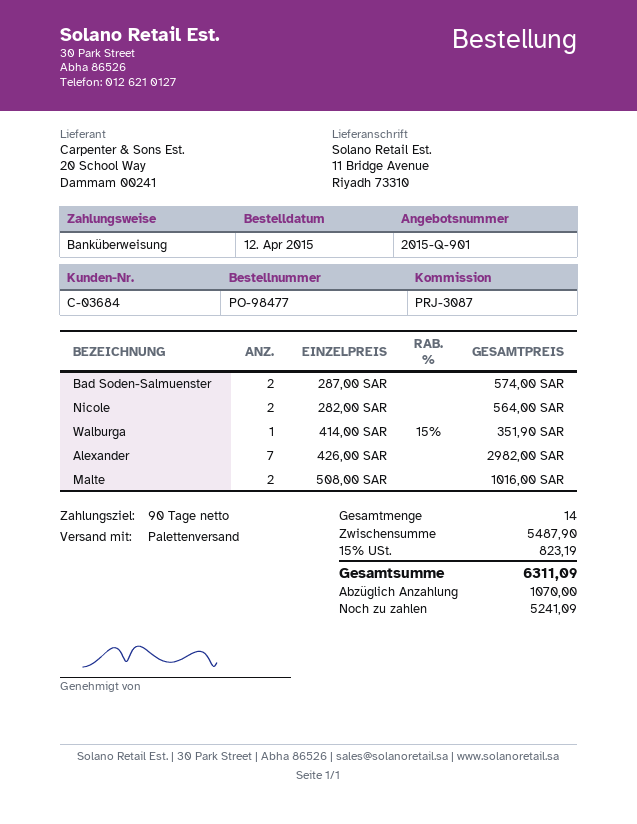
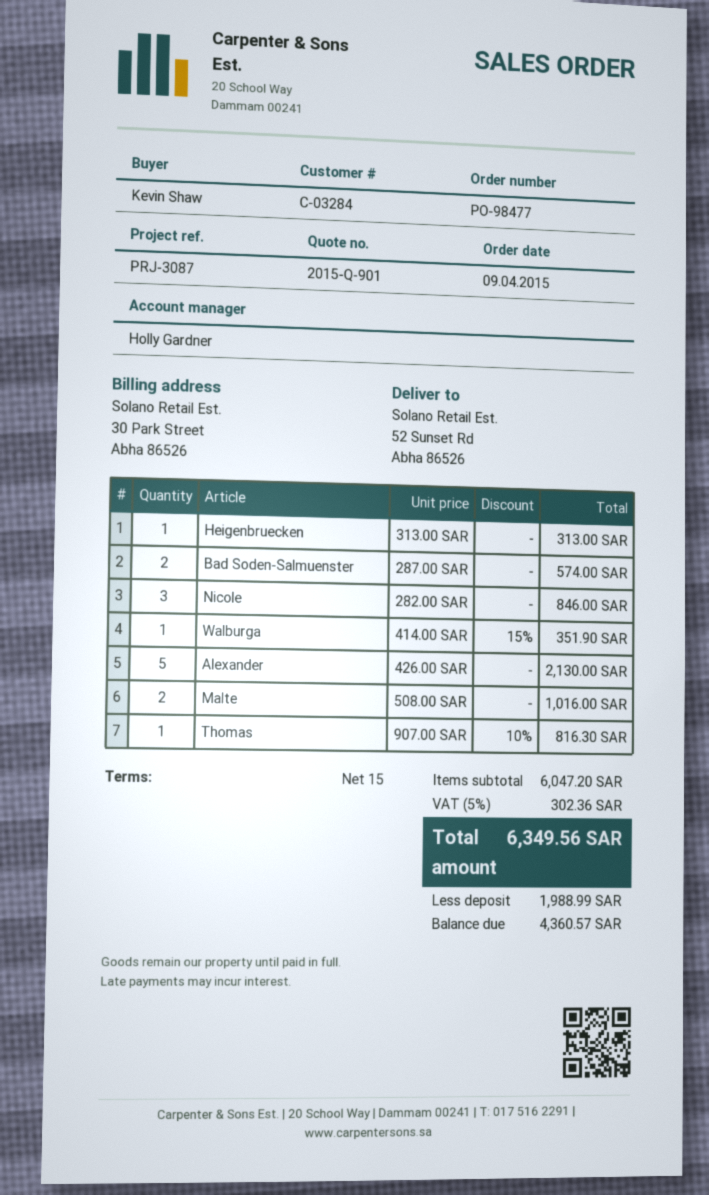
order date: 2015-04-12 -> 2015-04-09
payment terms: 90 days -> 15 days
customer number: C-03684 -> C-03284
ship to: 11 Bridge Avenue, Riyadh 73310 -> 52 Sunset Rd, Abha 86526
Nicole: 2 x 282.00 = 564.00 -> 3 x 282.00 = 846.00
Alexander: 7 x 426.00 = 2982.00 -> 5 x 426.00 = 2130.00
Heigenbruecken: none -> 1 x 313.00 = 313.00
Thomas: none -> 1 x 907.00 - 10% = 816.30
subtotal: 5487.90 -> 6047.20
tax: 15% = 823.19 -> 5% = 302.36
total: 6311.09 -> 6349.56
deposit: 1070.00 -> 1988.99
balance: 5241.09 -> 4360.57

